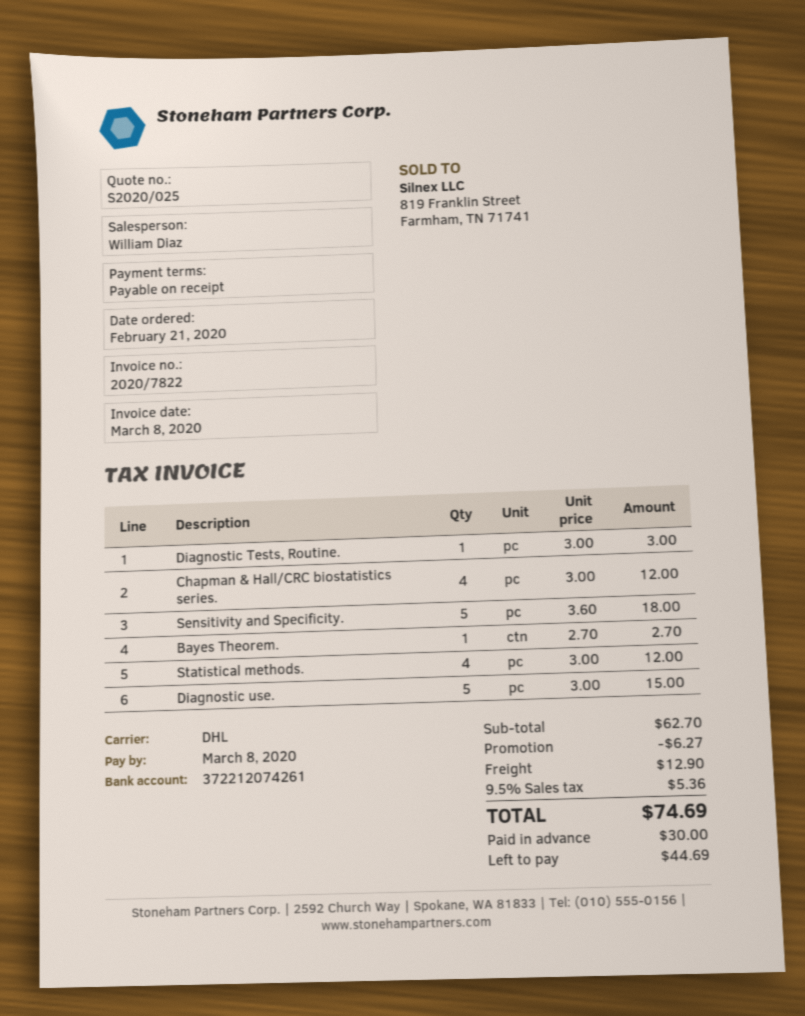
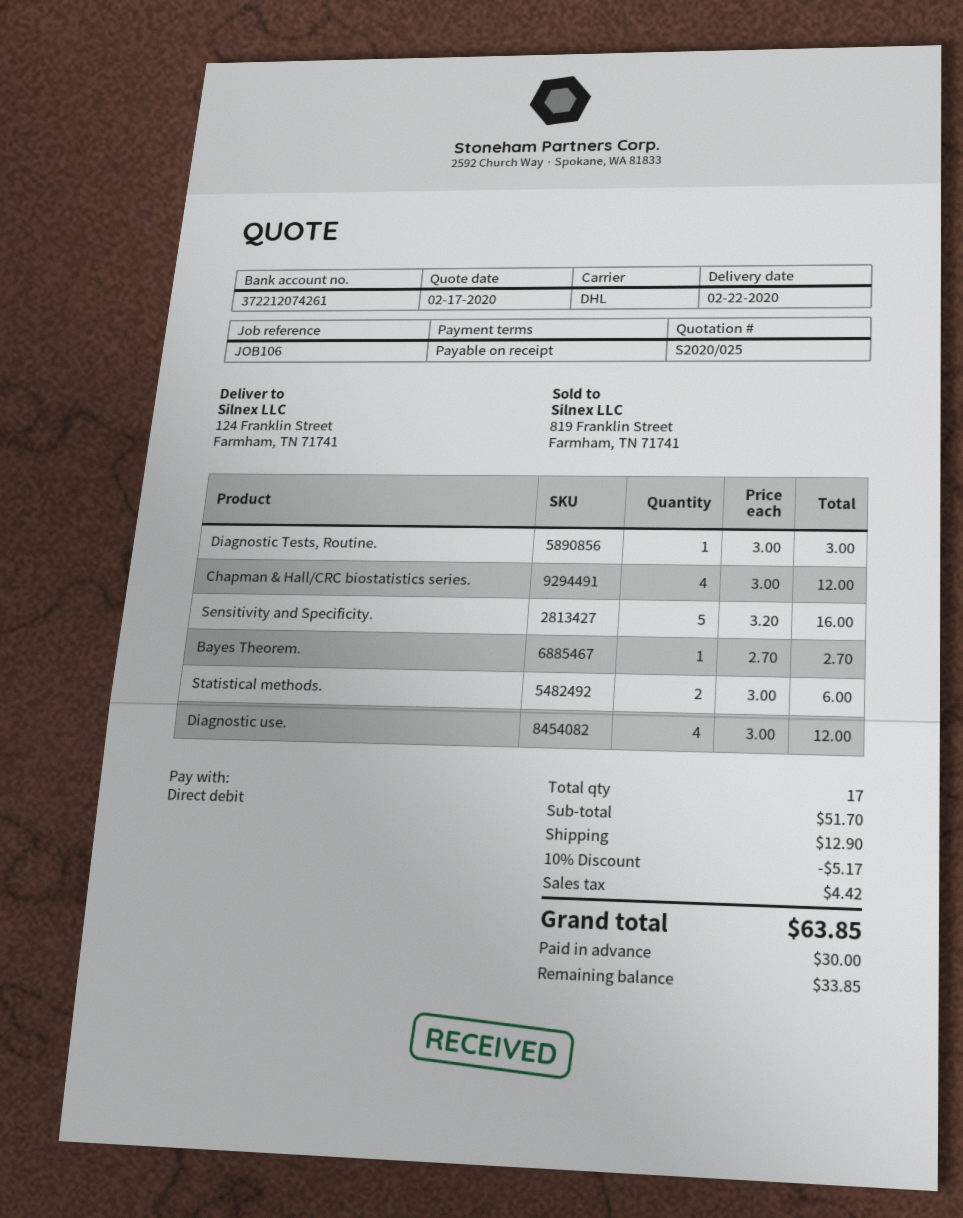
Sensitivity and Specificity.: 5 x 3.60 = 18.00 -> 5 x 3.20 = 16.00
Statistical methods.: 4 x 3.00 = 12.00 -> 2 x 3.00 = 6.00
Diagnostic use.: 5 x 3.00 = 15.00 -> 4 x 3.00 = 12.00
subtotal: 62.70 -> 51.70
discount: 6.27 -> 5.17
tax: 5.36 -> 4.42
total: 74.69 -> 63.85
balance: 44.69 -> 33.85

